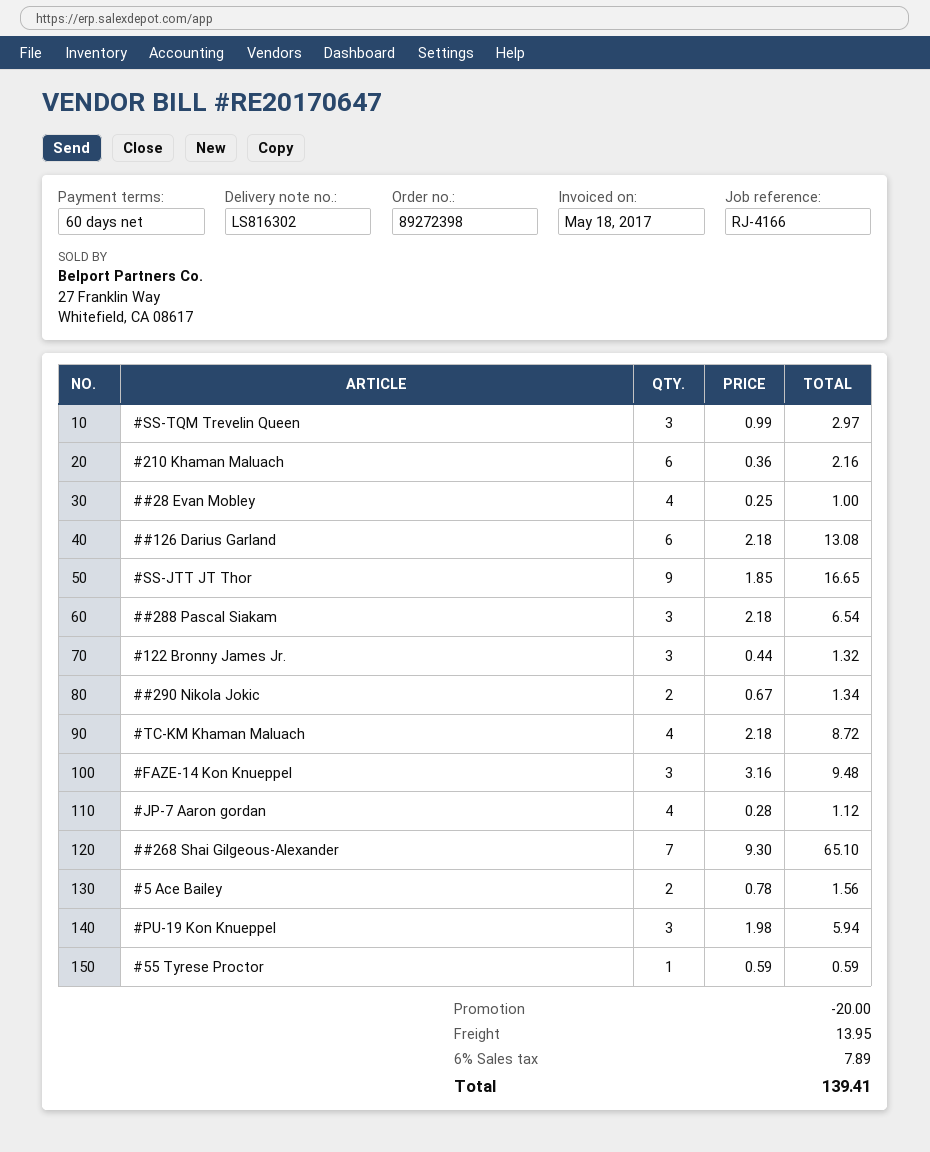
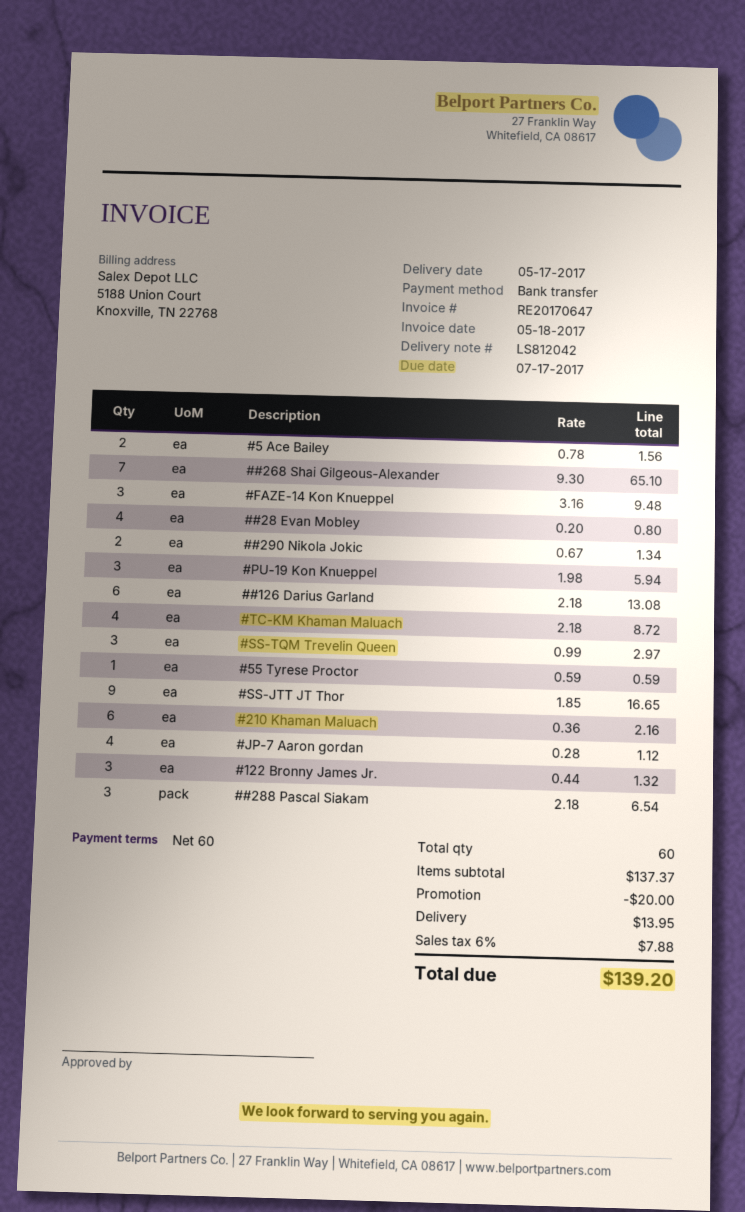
delivery note number: LS816302 -> LS812042
##28 Evan Mobley: 4 x 0.25 = 1.00 -> 4 x 0.20 = 0.80
tax: 6% = 7.89 -> 6% = 7.88
total: 139.41 -> 139.20

